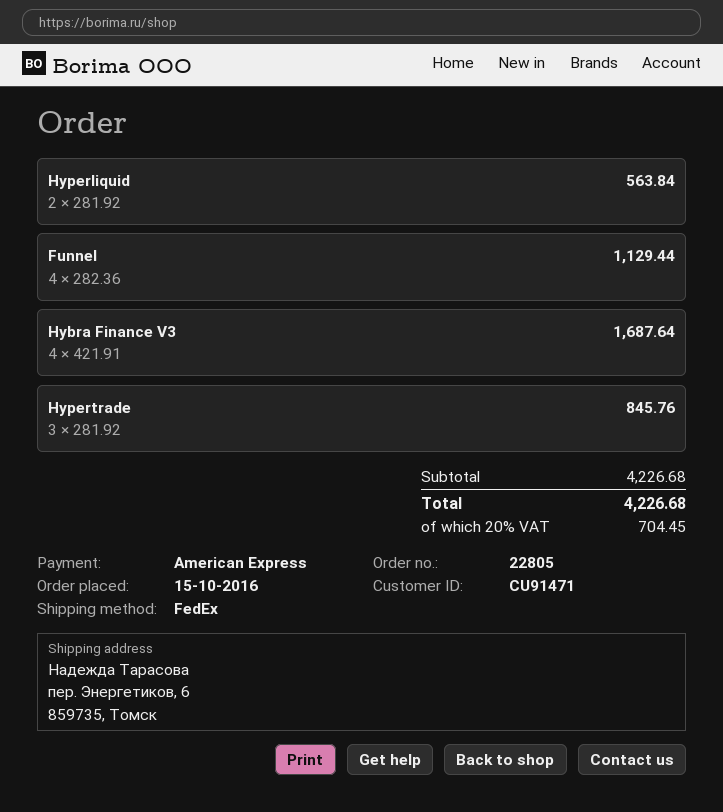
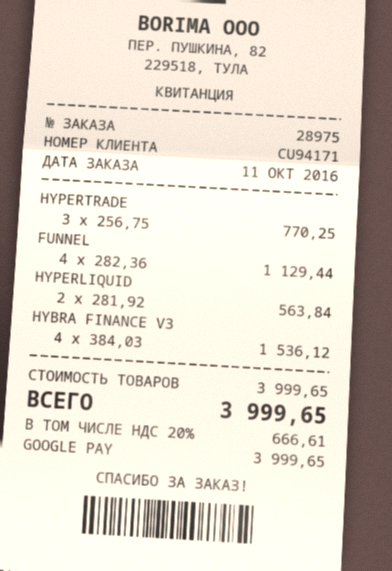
order number: 22805 -> 28975
order date: 2016-10-15 -> 2016-10-11
customer number: CU91471 -> CU94171
payment method: American Express -> Google Pay
Hybra Finance V3: 4 x 421.91 = 1687.64 -> 4 x 384.03 = 1536.12
Hypertrade: 3 x 281.92 = 845.76 -> 3 x 256.75 = 770.25
subtotal: 4226.68 -> 3999.65
tax: 20% = 704.45 -> 20% = 666.61
total: 4226.68 -> 3999.65

